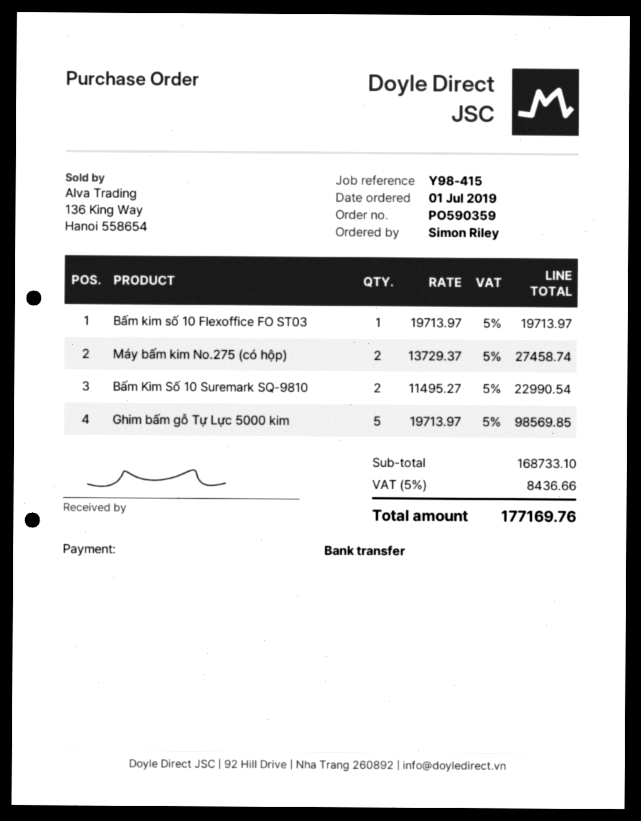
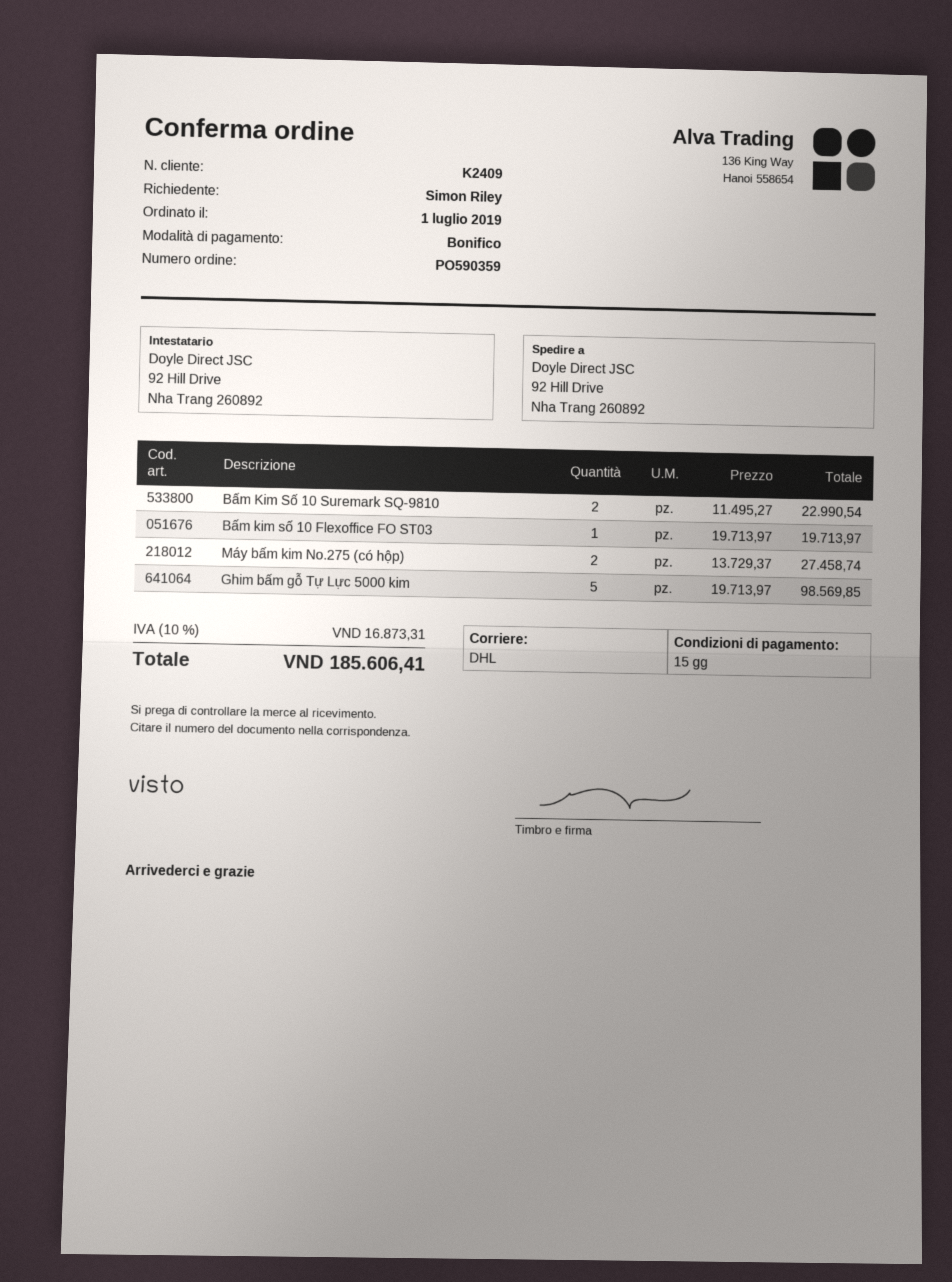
tax: 5% = 8436.66 -> 10% = 16873.31
total: 177169.76 -> 185606.41

